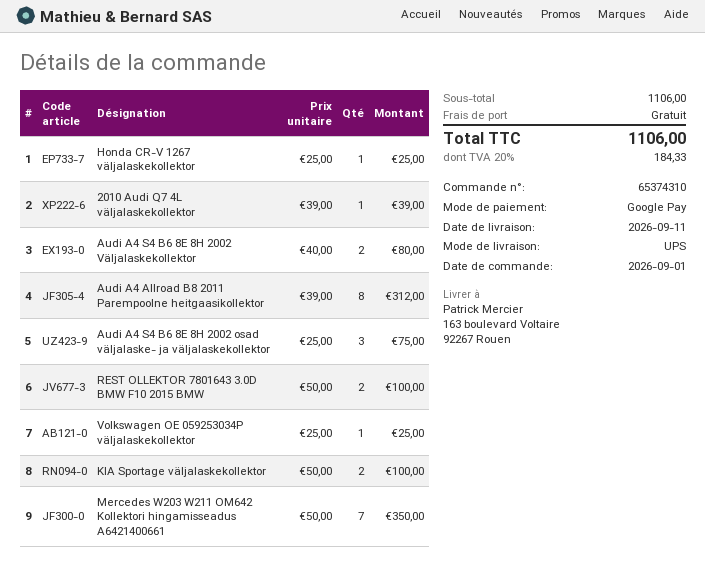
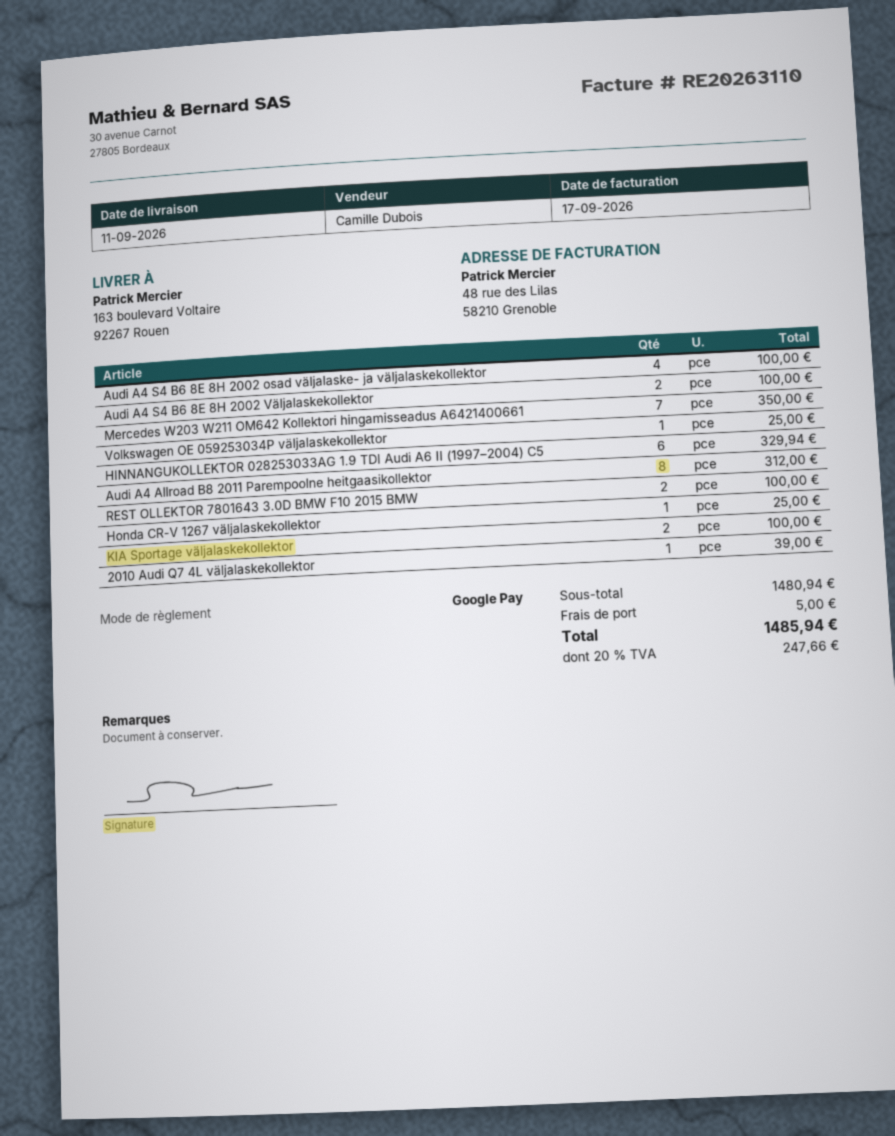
Audi A4 S4 B6 8E 8H 2002 Väljalaskekollektor: 2 for 80.00 -> 2 for 100.00
Audi A4 S4 B6 8E 8H 2002 osad väljalaske- ja väljalaskekollektor: 3 for 75.00 -> 4 for 100.00
HINNANGUKOLLEKTOR 028253033AG 1.9 TDI Audi A6 II (1997–2004) C5: none -> 6 for 329.94
subtotal: 1106.00 -> 1480.94
shipping: 0.00 -> 5.00
tax: 20% = 184.33 -> 20% = 247.66
total: 1106.00 -> 1485.94

